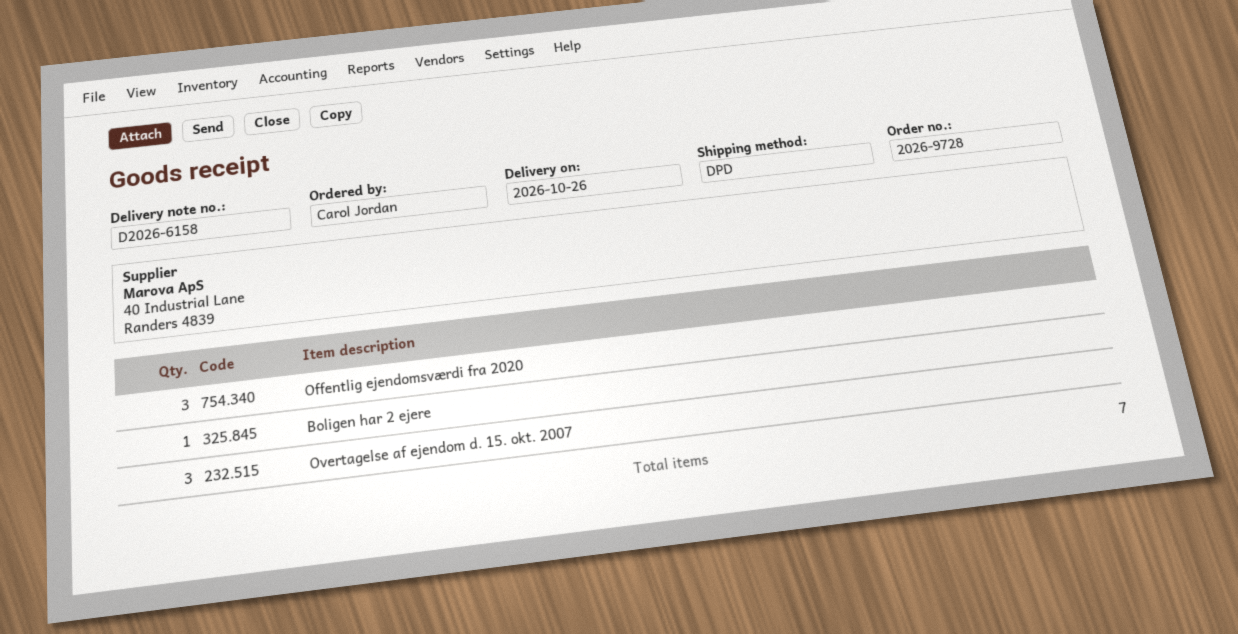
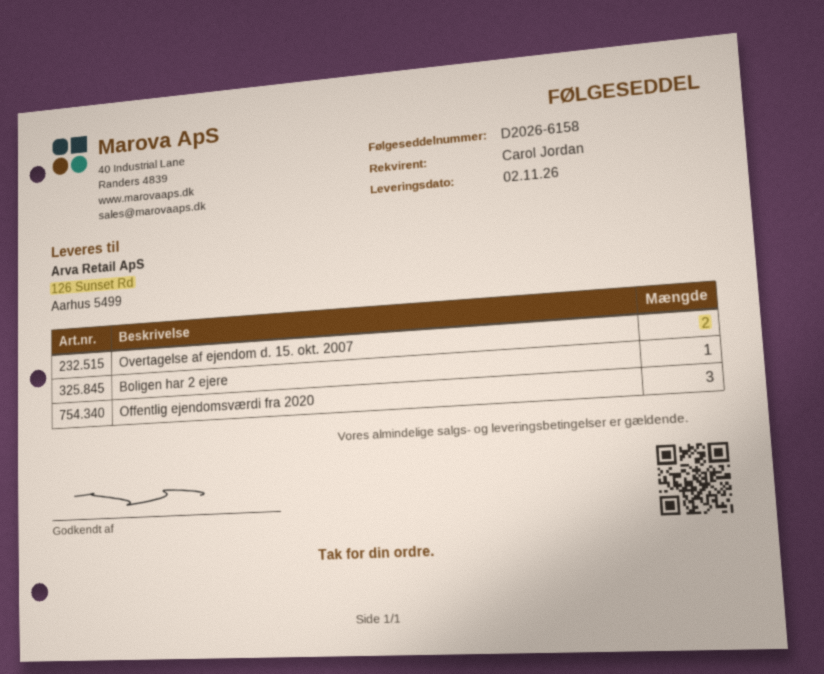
delivery date: 2026-10-26 -> 2026-11-02
Overtagelse af ejendom d. 15. okt. 2007: 3 -> 2

